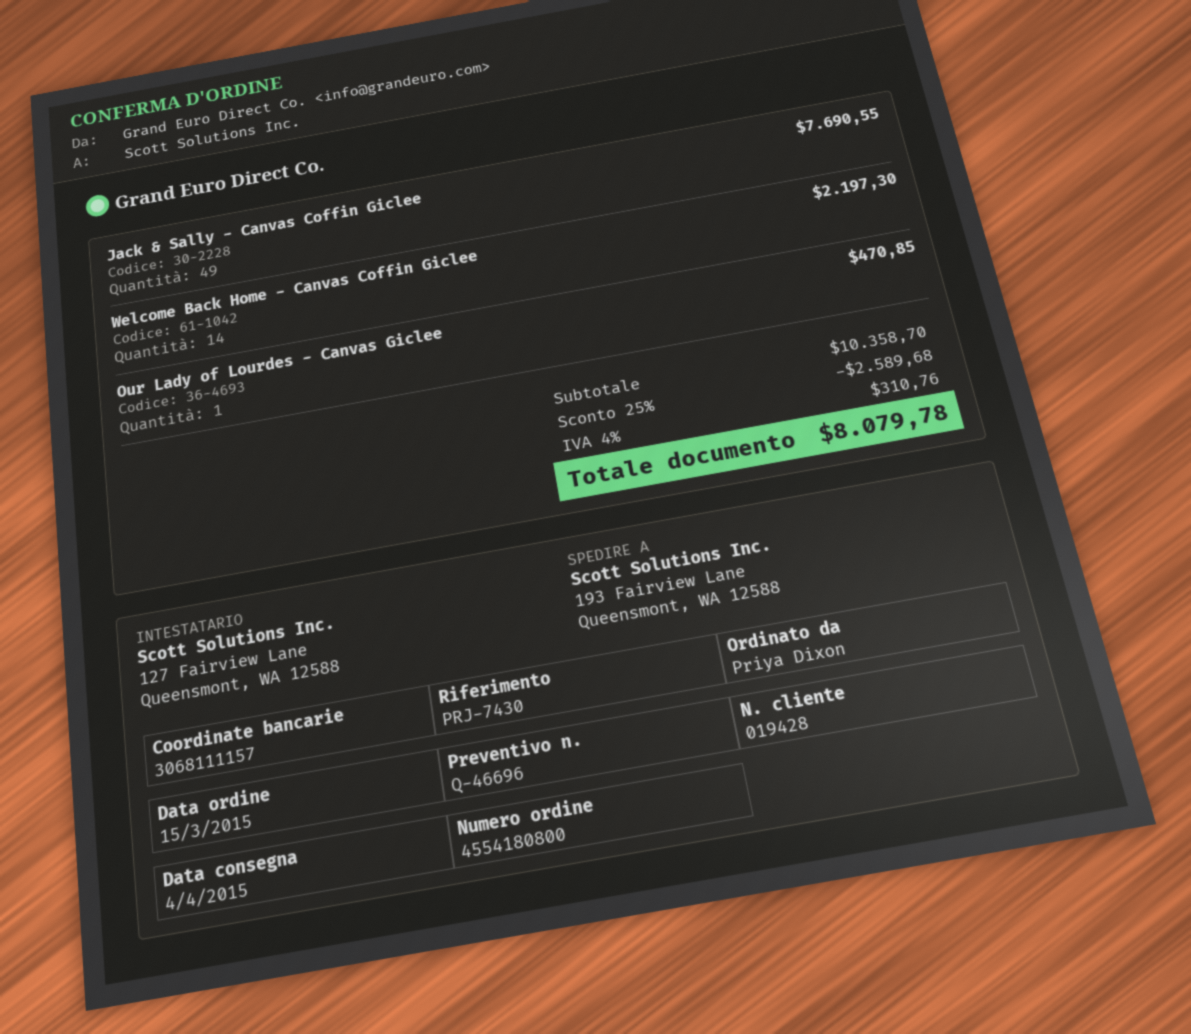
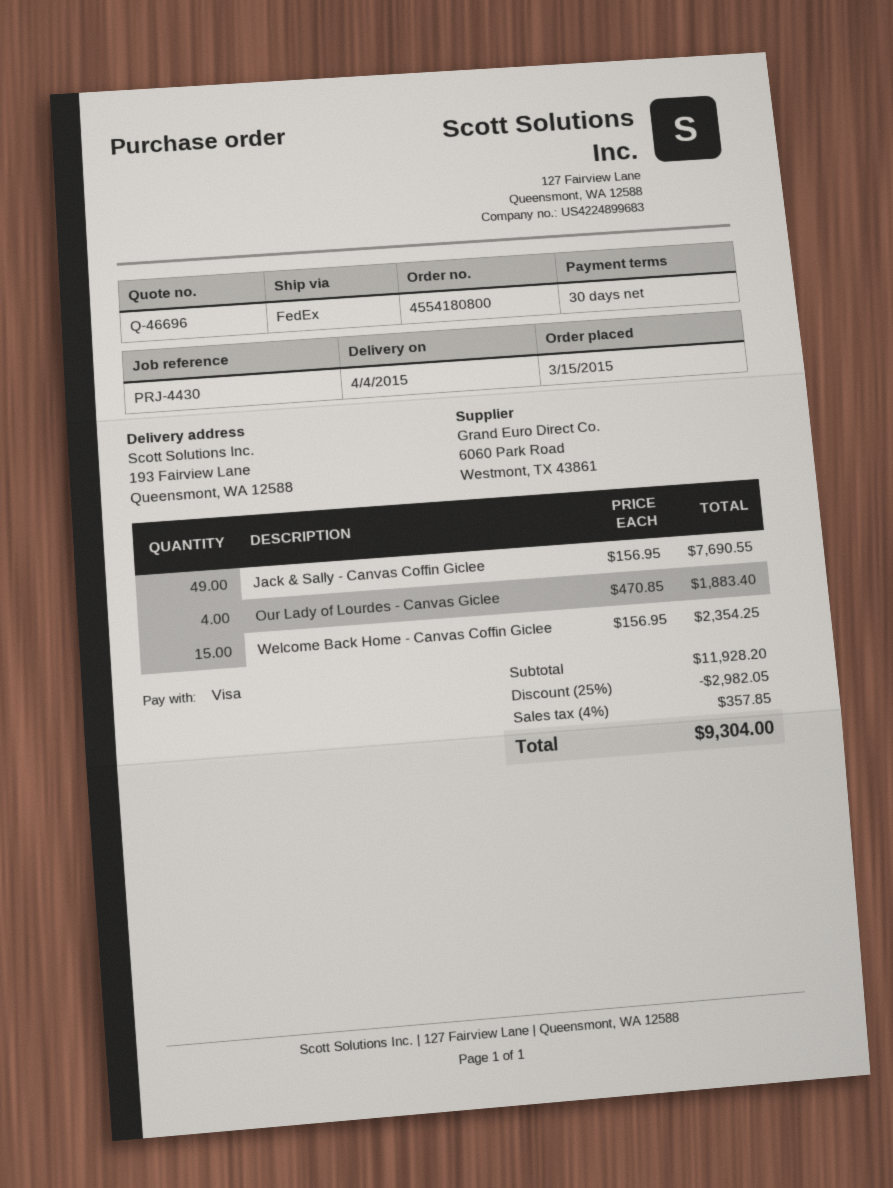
reference: PRJ-7430 -> PRJ-4430
Welcome Back Home - Canvas Coffin Giclee: 14 for 2197.30 -> 15 for 2354.25
Our Lady of Lourdes - Canvas Giclee: 1 for 470.85 -> 4 for 1883.40
subtotal: 10358.70 -> 11928.20
discount: 25% = 2589.68 -> 25% = 2982.05
tax: 4% = 310.76 -> 4% = 357.85
total: 8079.78 -> 9304.00

